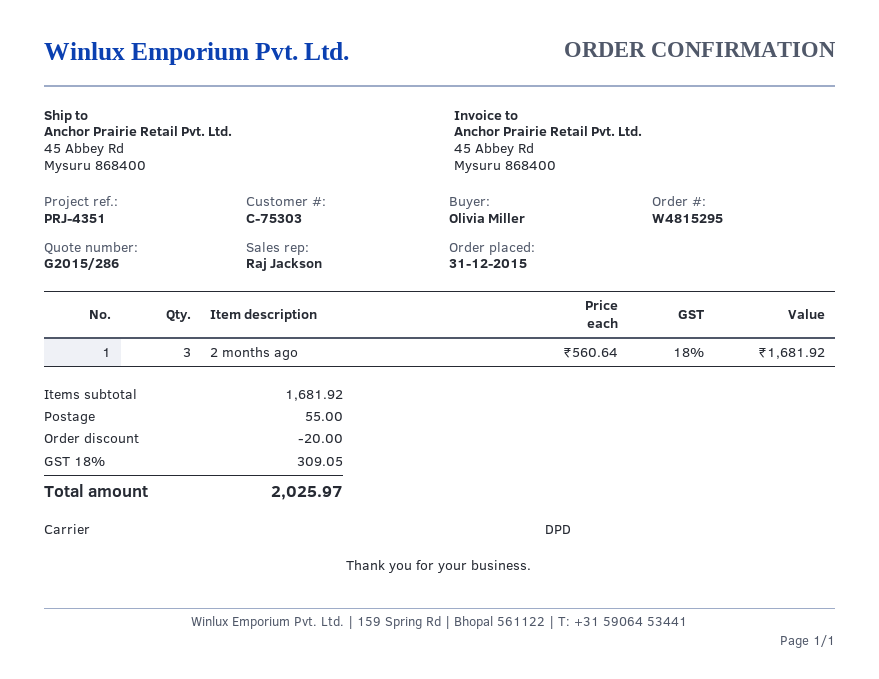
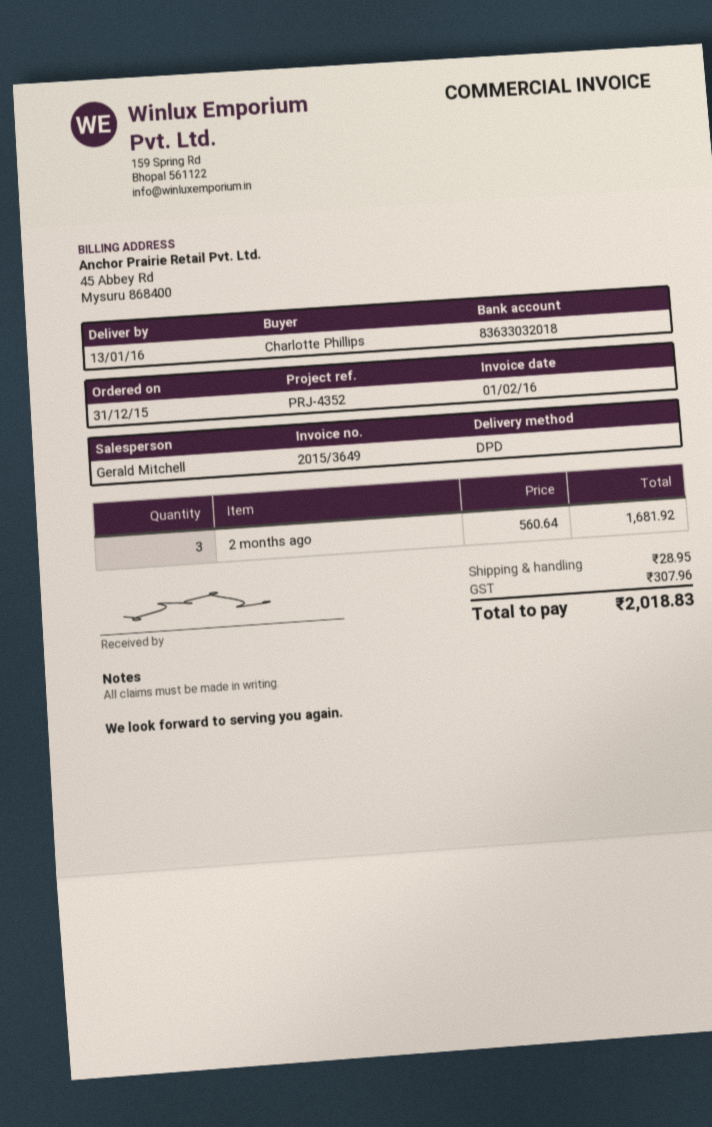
reference: PRJ-4351 -> PRJ-4352
ordered by: Olivia Miller -> Charlotte Phillips
sales rep: Raj Jackson -> Gerald Mitchell
discount: 20.00 -> none
shipping: 55.00 -> 28.95
tax: 309.05 -> 307.96
total: 2025.97 -> 2018.83

